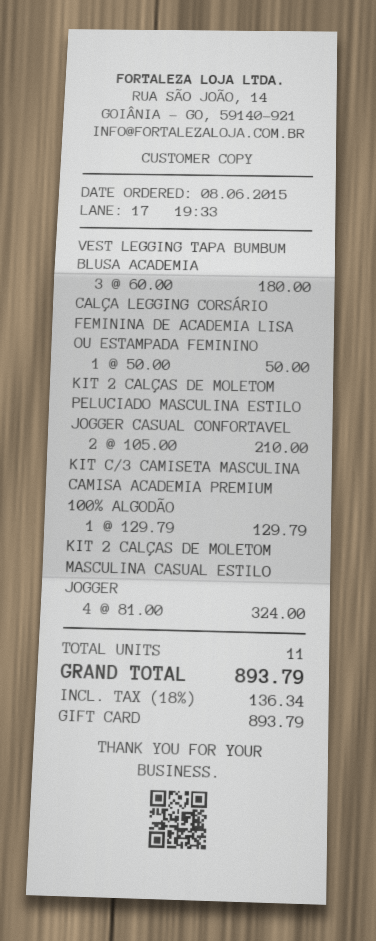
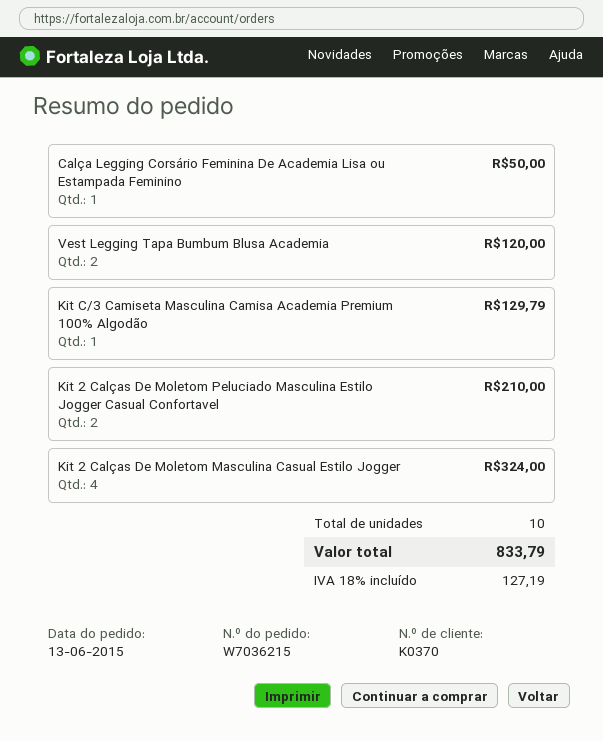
order date: 2015-06-08 -> 2015-06-13
VEST LEGGING TAPA BUMBUM BLUSA ACADEMIA: 3 for 180.00 -> 2 for 120.00
total quantity: 11 -> 10
tax: 18% = 136.34 -> 18% = 127.19
total: 893.79 -> 833.79

